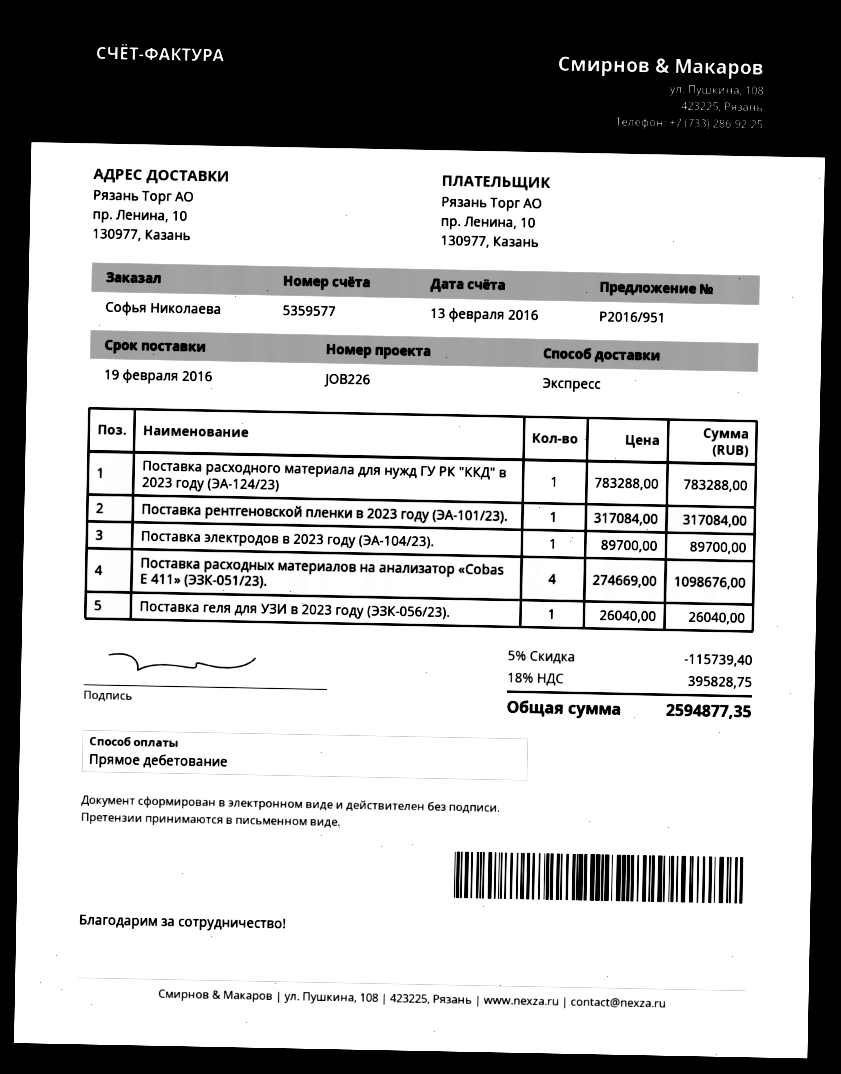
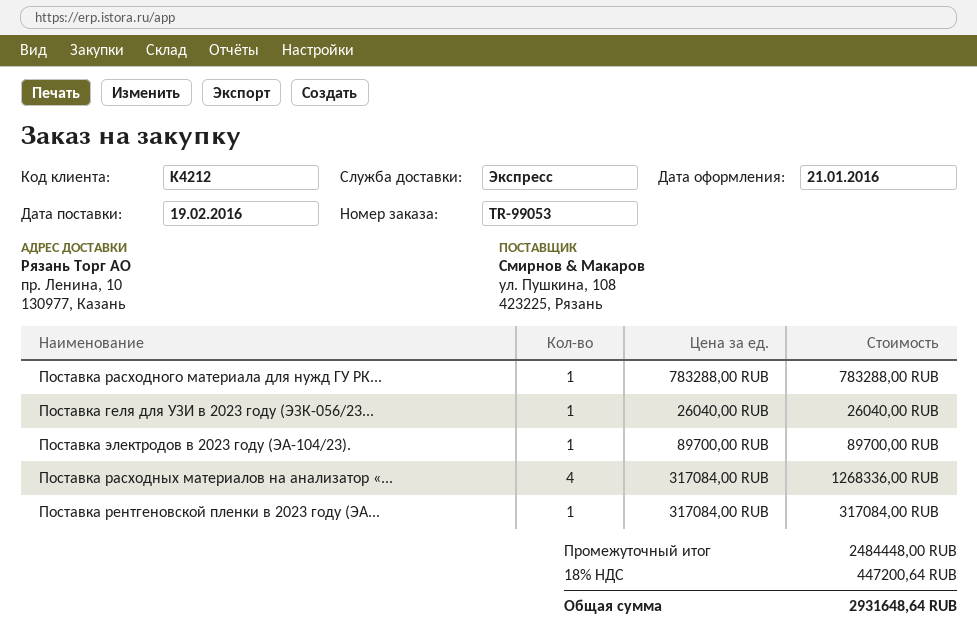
Поставка расходных материалов на анализатор «Cobas E 411» (ЭЗК-051/23).: 4 x 274669.00 = 1098676.00 -> 4 x 317084.00 = 1268336.00
discount: 5% = 115739.40 -> none
tax: 18% = 395828.75 -> 18% = 447200.64
total: 2594877.35 -> 2931648.64

